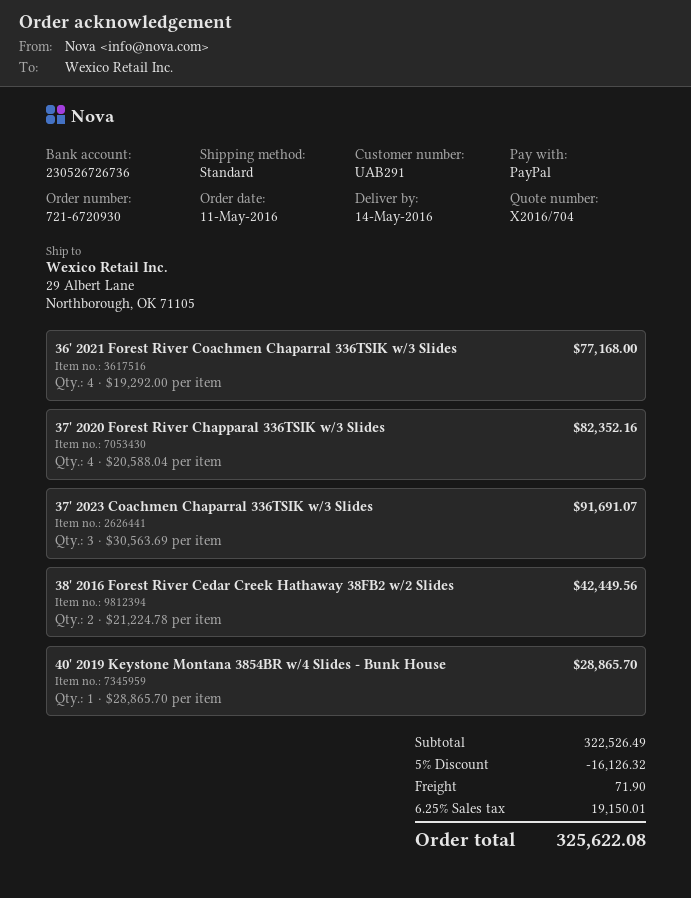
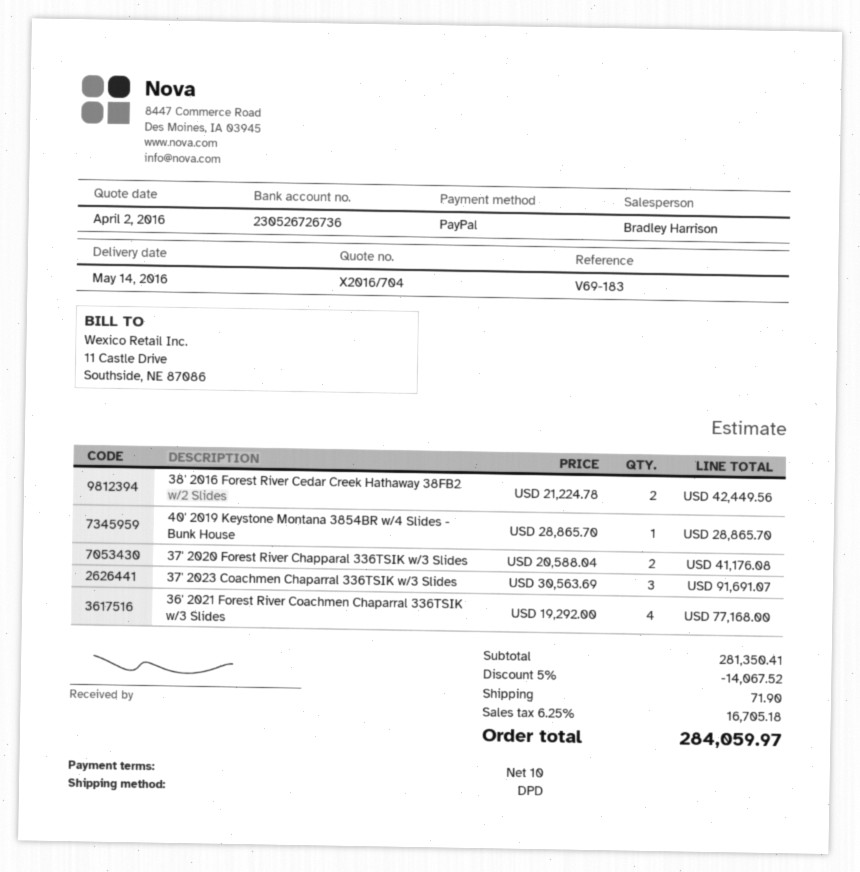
shipping method: standard -> DPD
37' 2020 Forest River Chapparal 336TSIK w/3 Slides: 4 x 20588.04 = 82352.16 -> 2 x 20588.04 = 41176.08
subtotal: 322526.49 -> 281350.41
discount: 5% = 16126.32 -> 5% = 14067.52
tax: 6.25% = 19150.01 -> 6.25% = 16705.18
total: 325622.08 -> 284059.97

